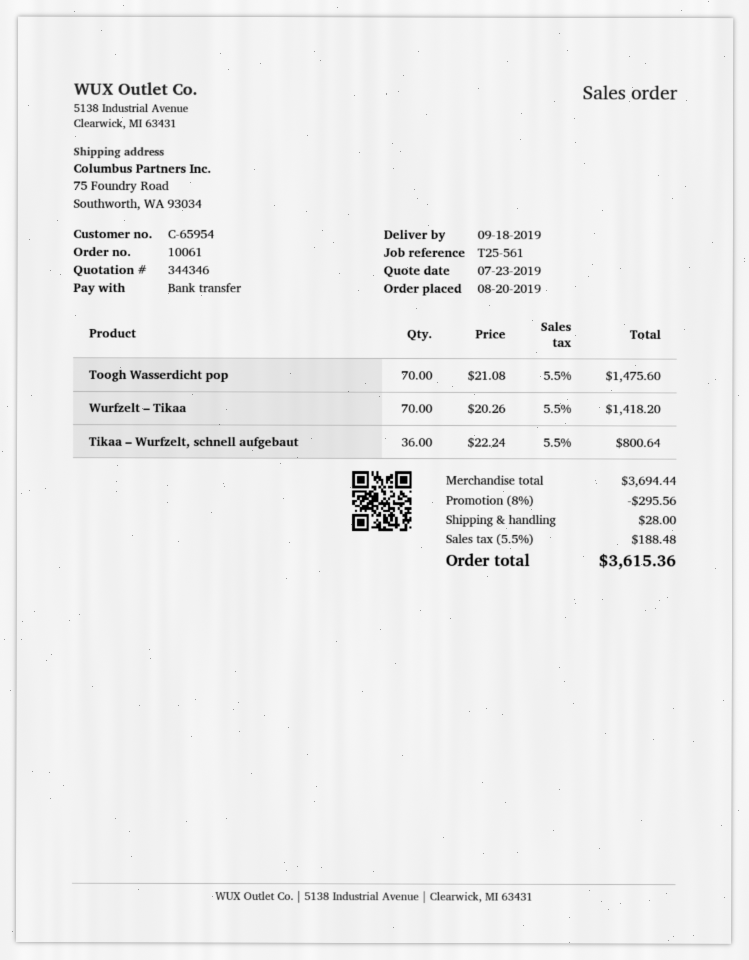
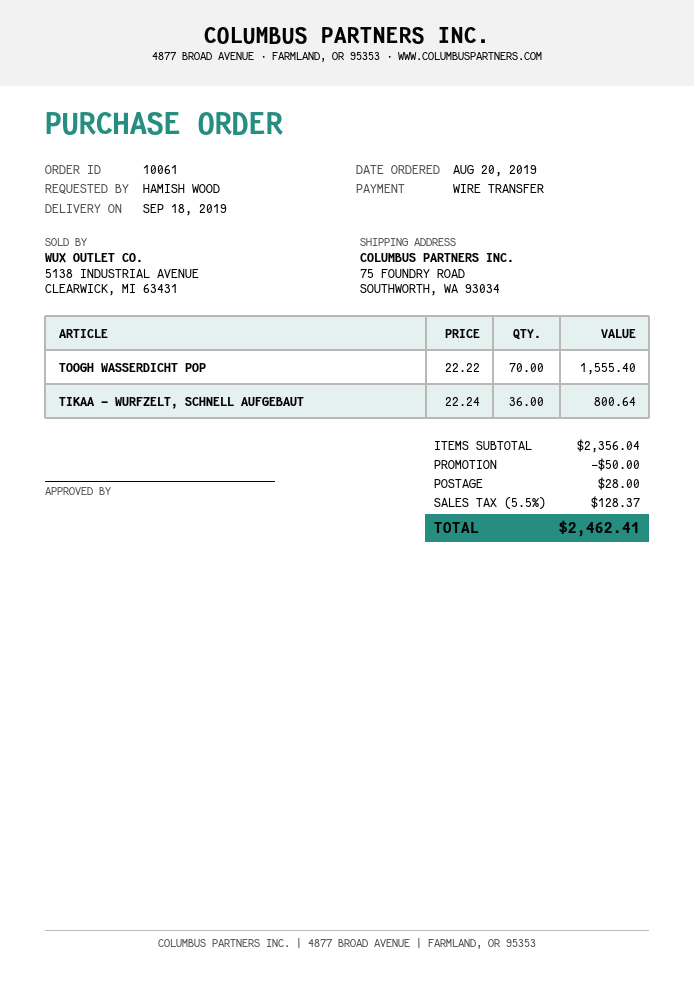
Toogh Wasserdicht pop: 70 x 21.08 = 1475.60 -> 70 x 22.22 = 1555.40
Wurfzelt – Tikaa: 70 x 20.26 = 1418.20 -> none
subtotal: 3694.44 -> 2356.04
discount: 295.56 -> 50.00
tax: 5.5% = 188.48 -> 5.5% = 128.37
total: 3615.36 -> 2462.41

